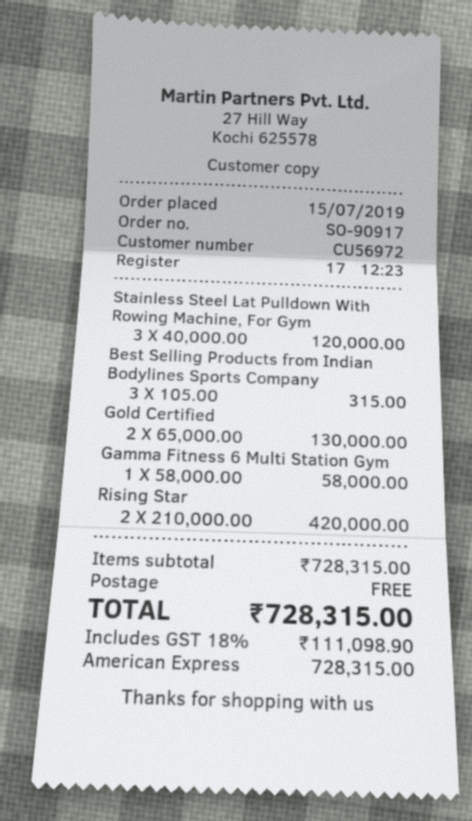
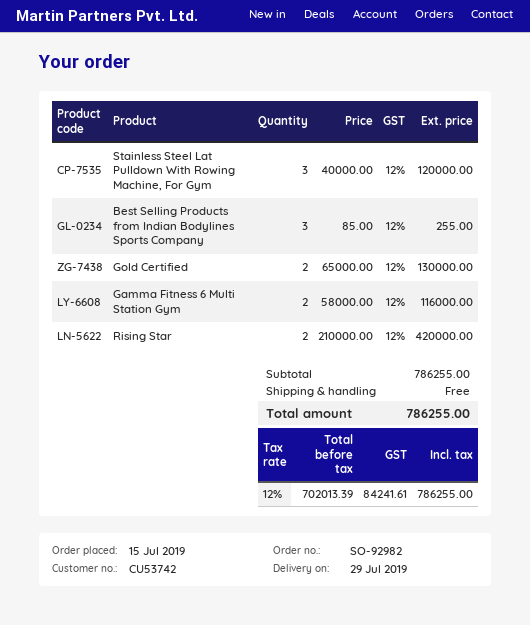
order number: SO-90917 -> SO-92982
customer number: CU56972 -> CU53742
Best Selling Products from Indian Bodylines Sports Company: 3 x 105.00 = 315.00 -> 3 x 85.00 = 255.00
Gamma Fitness 6 Multi Station Gym: 1 x 58000.00 = 58000.00 -> 2 x 58000.00 = 116000.00
subtotal: 728315.00 -> 786255.00
tax: 18% = 111098.90 -> 12% = 84241.61
total: 728315.00 -> 786255.00

